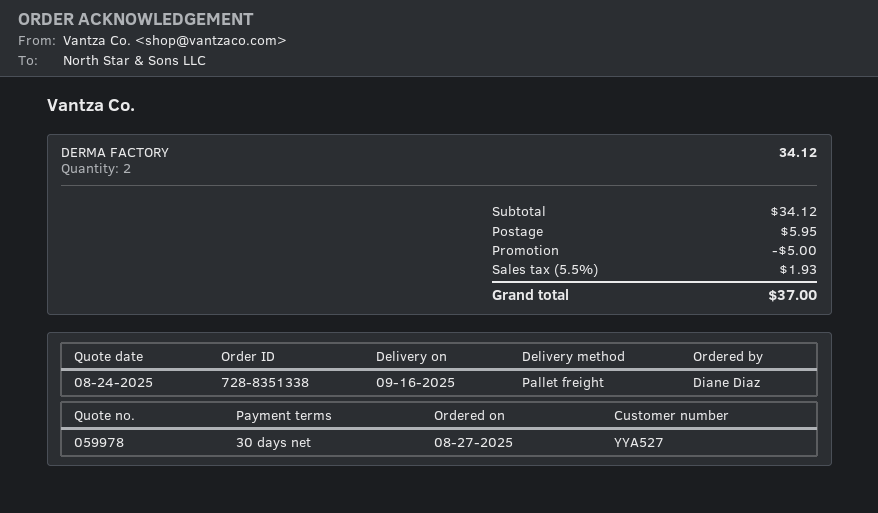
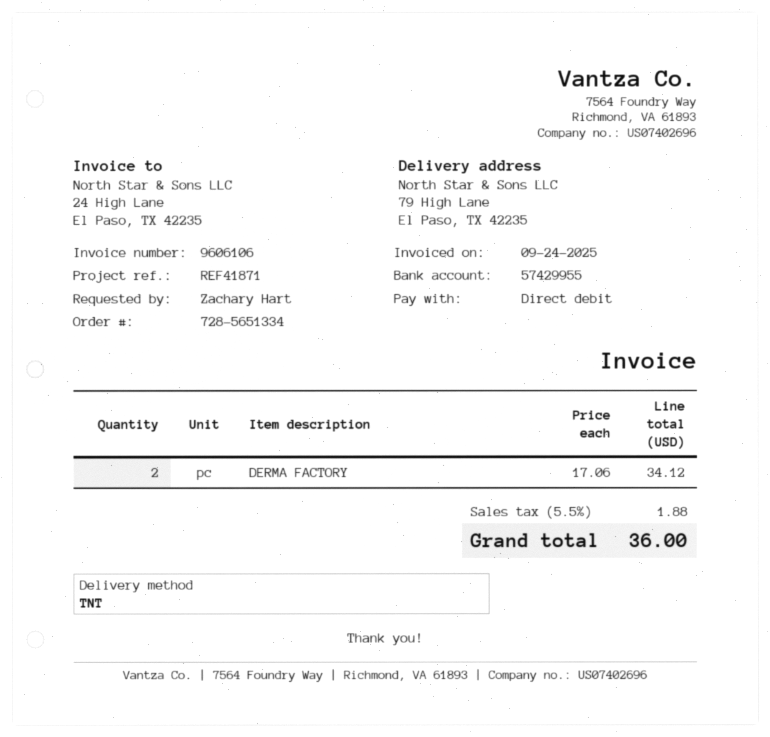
order number: 728-8351338 -> 728-5651334
ordered by: Diane Diaz -> Zachary Hart
shipping method: pallet freight -> TNT
discount: 5.00 -> none
shipping: 5.95 -> none
tax: 5.5% = 1.93 -> 5.5% = 1.88
total: 37.00 -> 36.00

